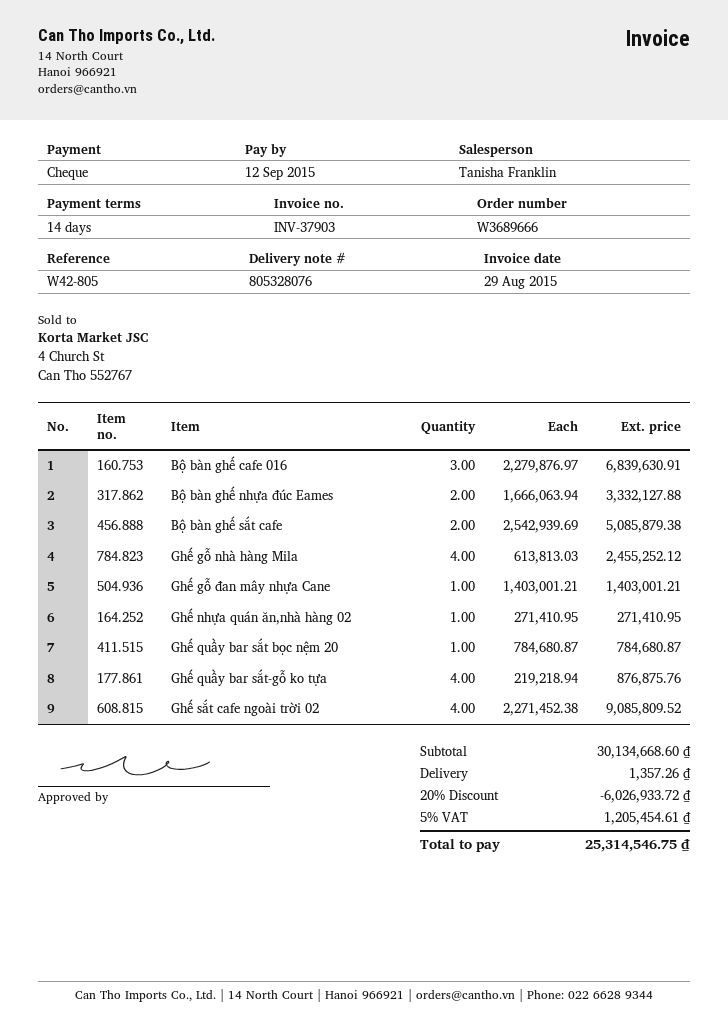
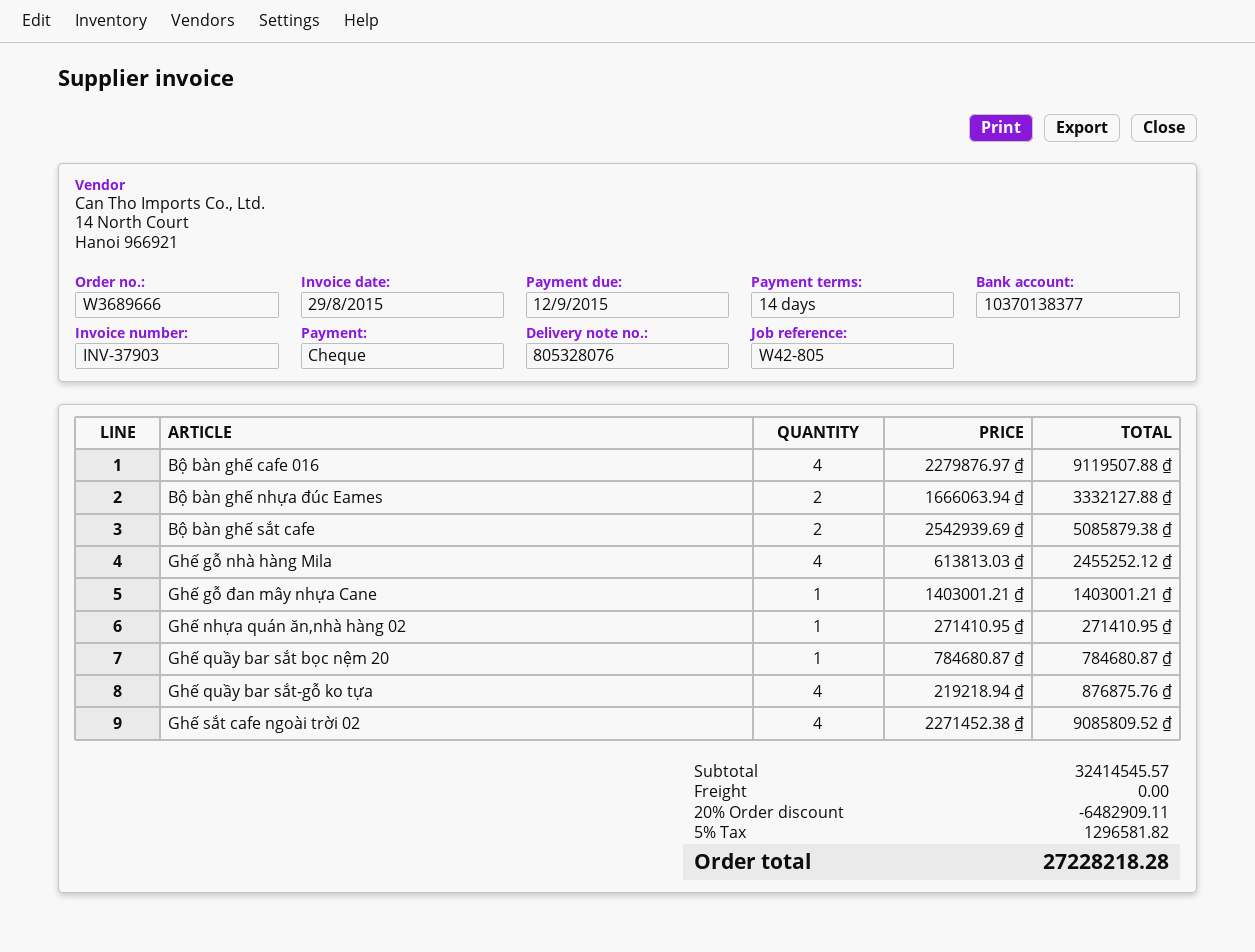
Bộ bàn ghế cafe 016: 3 x 2279876.97 = 6839630.91 -> 4 x 2279876.97 = 9119507.88
subtotal: 30134668.60 -> 32414545.57
discount: 20% = 6026933.72 -> 20% = 6482909.11
shipping: 1357.26 -> 0.00
tax: 5% = 1205454.61 -> 5% = 1296581.82
total: 25314546.75 -> 27228218.28

